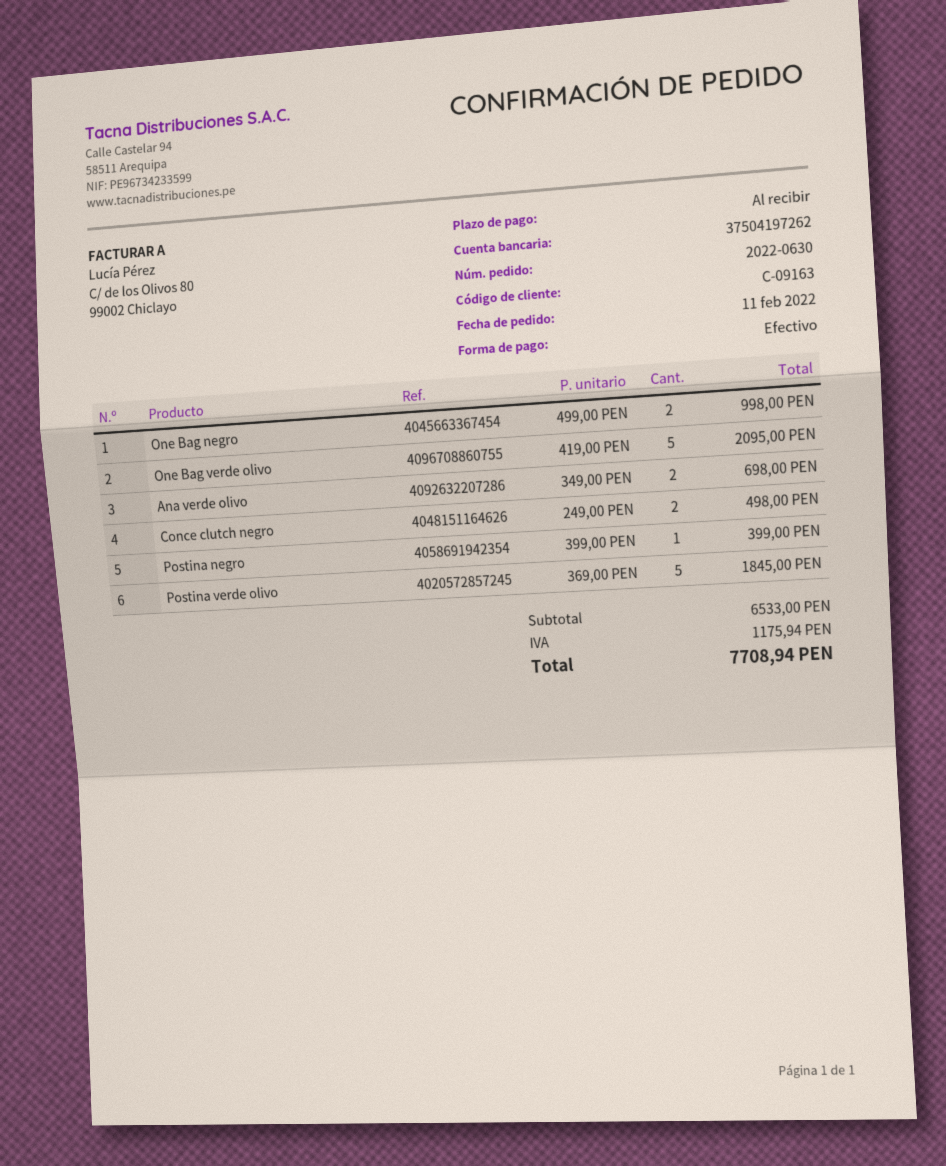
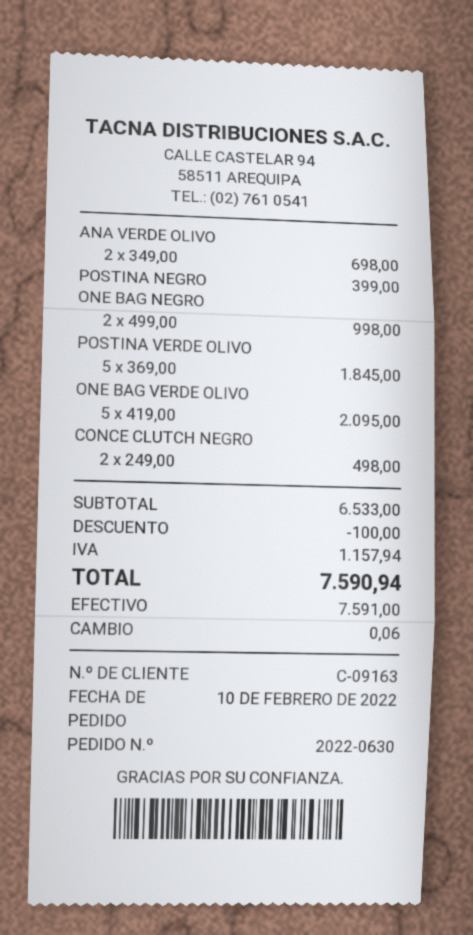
order date: 2022-02-11 -> 2022-02-10
discount: none -> 100.00
tax: 1175.94 -> 1157.94
total: 7708.94 -> 7590.94

